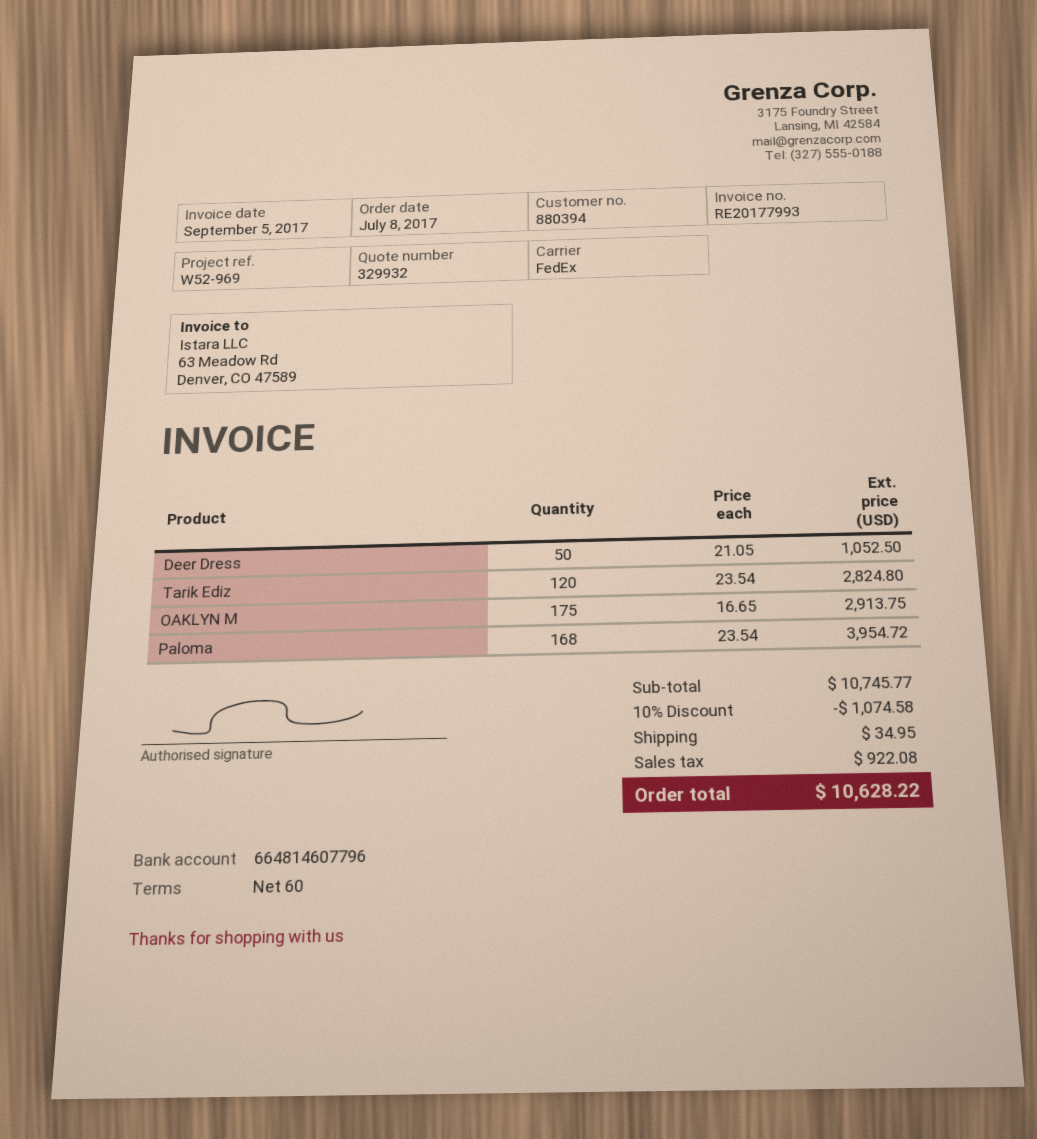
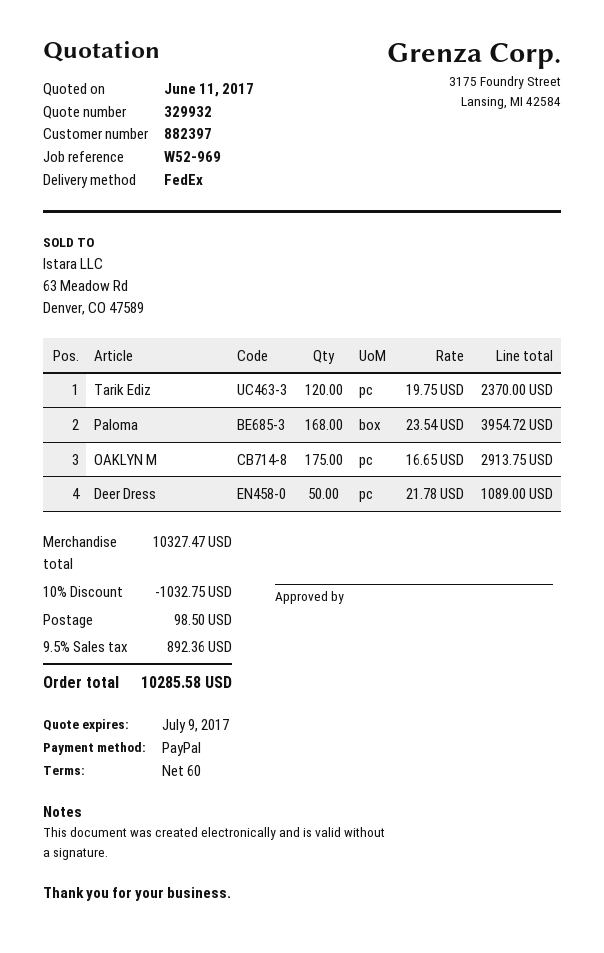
customer number: 880394 -> 882397
Deer Dress: 50 x 21.05 = 1052.50 -> 50 x 21.78 = 1089.00
Tarik Ediz: 120 x 23.54 = 2824.80 -> 120 x 19.75 = 2370.00
subtotal: 10745.77 -> 10327.47
discount: 10% = 1074.58 -> 10% = 1032.75
shipping: 34.95 -> 98.50
tax: 922.08 -> 892.36
total: 10628.22 -> 10285.58

